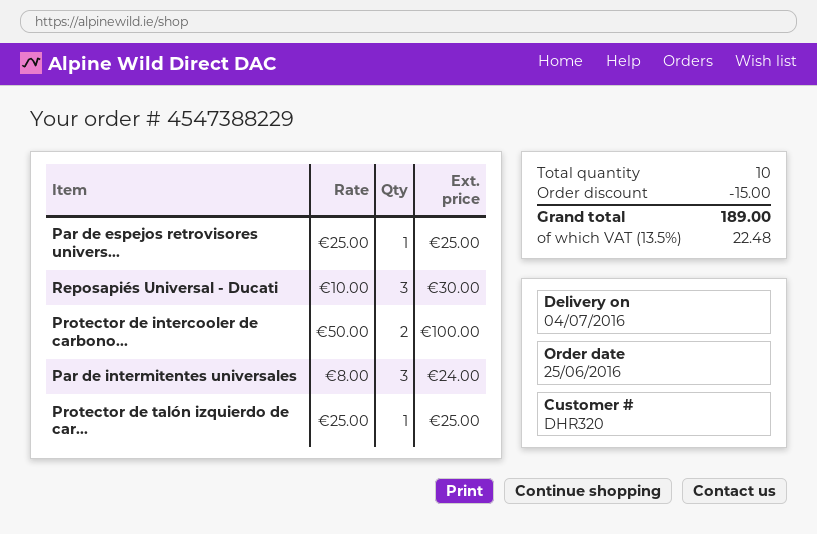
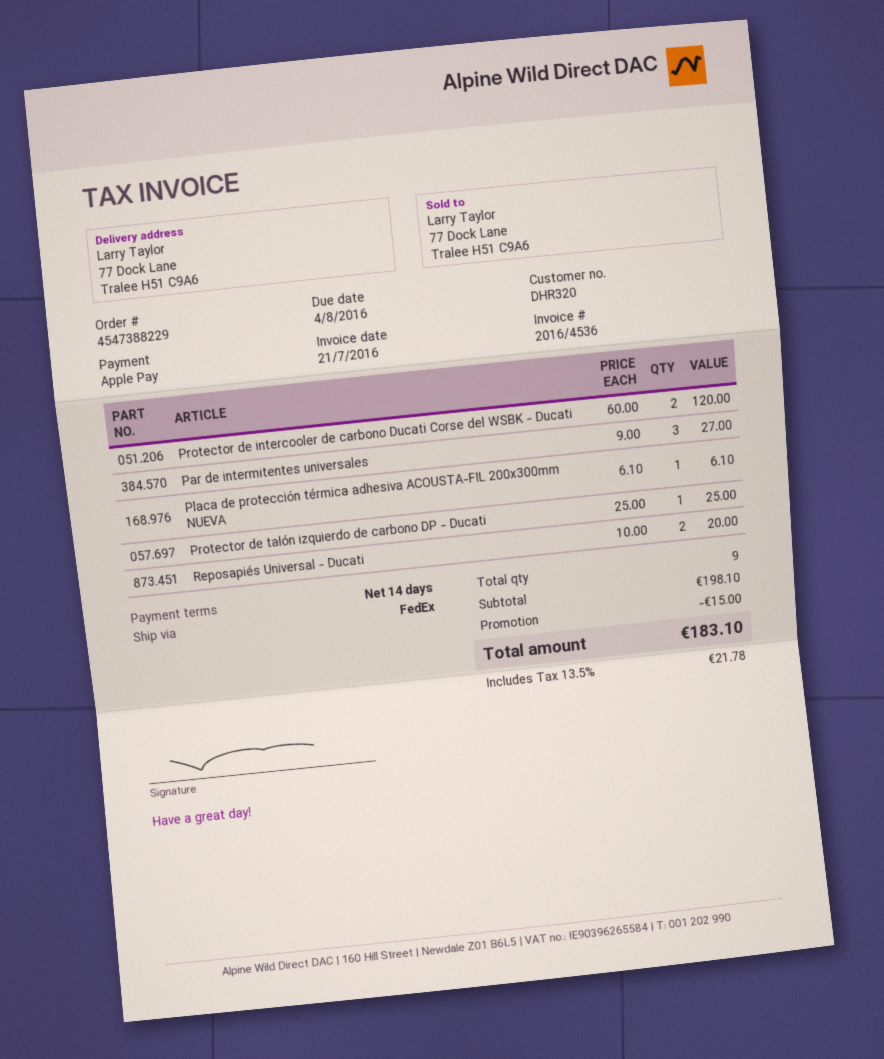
Par de espejos retrovisores univers...: 1 x 25.00 = 25.00 -> none
Reposapiés Universal - Ducati: 3 x 10.00 = 30.00 -> 2 x 10.00 = 20.00
Protector de intercooler de carbono...: 2 x 50.00 = 100.00 -> 2 x 60.00 = 120.00
Par de intermitentes universales: 3 x 8.00 = 24.00 -> 3 x 9.00 = 27.00
Placa de protección térmica adhesiva ACOUSTA-FIL 200x300mm NUEVA: none -> 1 x 6.10 = 6.10
total quantity: 10 -> 9
tax: 13.5% = 22.48 -> 13.5% = 21.78
total: 189.00 -> 183.10

